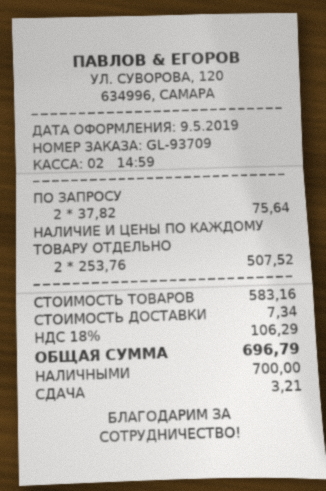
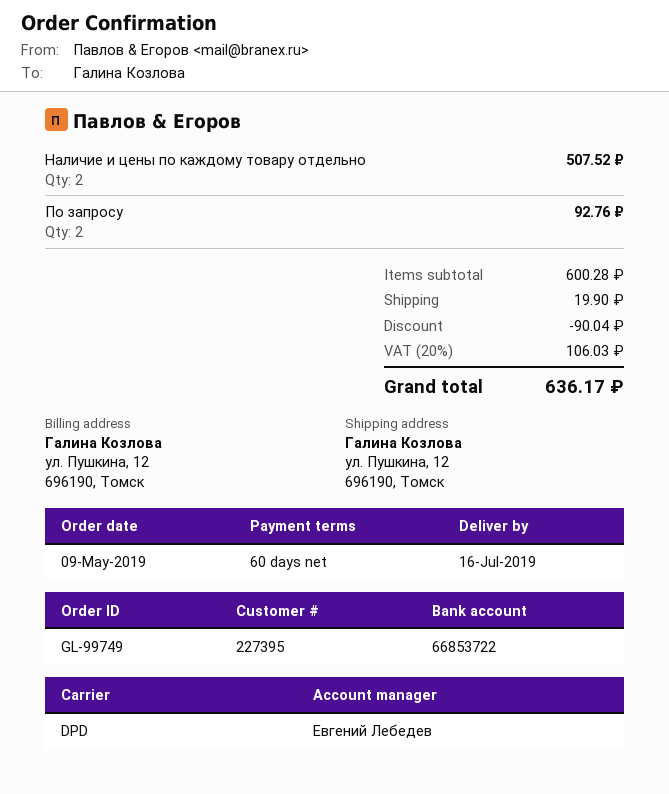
order number: GL-93709 -> GL-99749
ПО ЗАПРОСУ: 2 for 75.64 -> 2 for 92.76
subtotal: 583.16 -> 600.28
discount: none -> 90.04
shipping: 7.34 -> 19.90
tax: 18% = 106.29 -> 20% = 106.03
total: 696.79 -> 636.17

